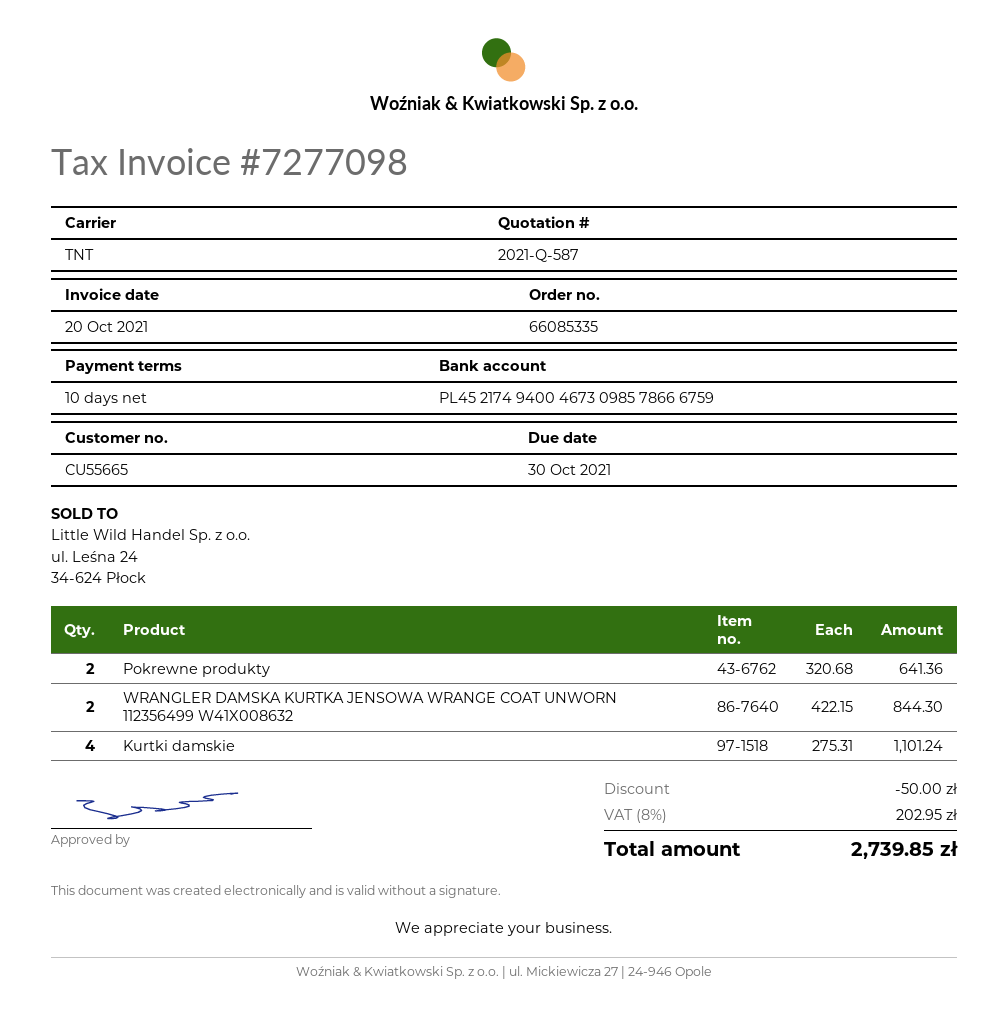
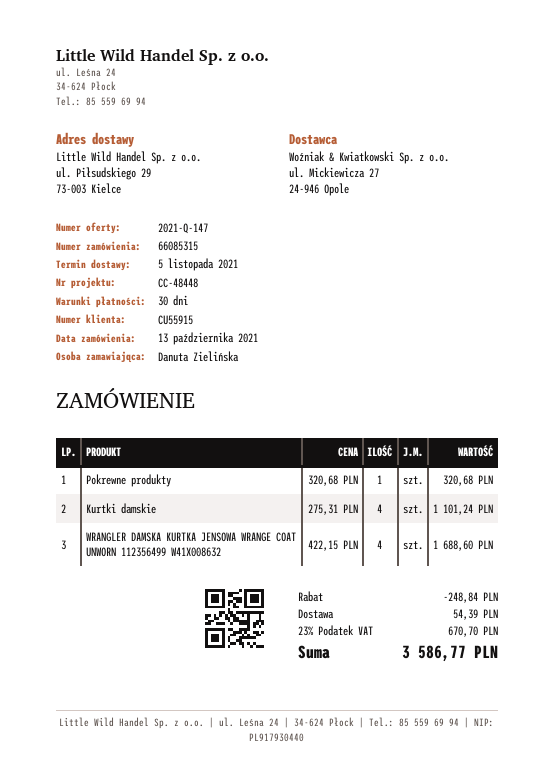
quote number: 2021-Q-587 -> 2021-Q-147
order number: 66085335 -> 66085315
payment terms: 10 days -> 30 days
customer number: CU55665 -> CU55915
Pokrewne produkty: 2 x 320.68 = 641.36 -> 1 x 320.68 = 320.68
WRANGLER DAMSKA KURTKA JENSOWA WRANGE COAT UNWORN 112356499 W41X008632: 2 x 422.15 = 844.30 -> 4 x 422.15 = 1688.60
discount: 50.00 -> 248.84
shipping: none -> 54.39
tax: 8% = 202.95 -> 23% = 670.70
total: 2739.85 -> 3586.77

